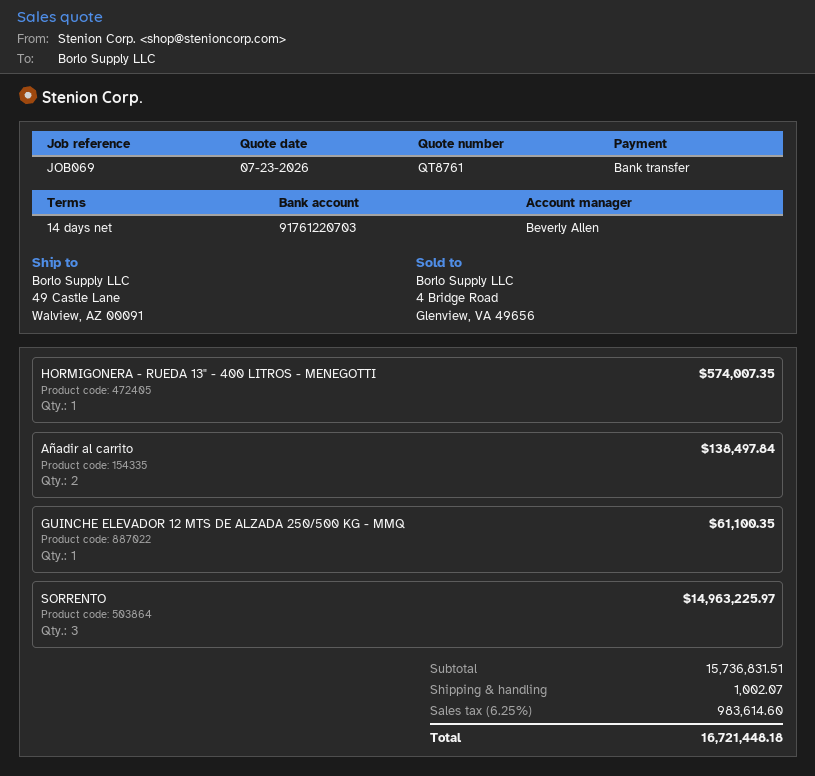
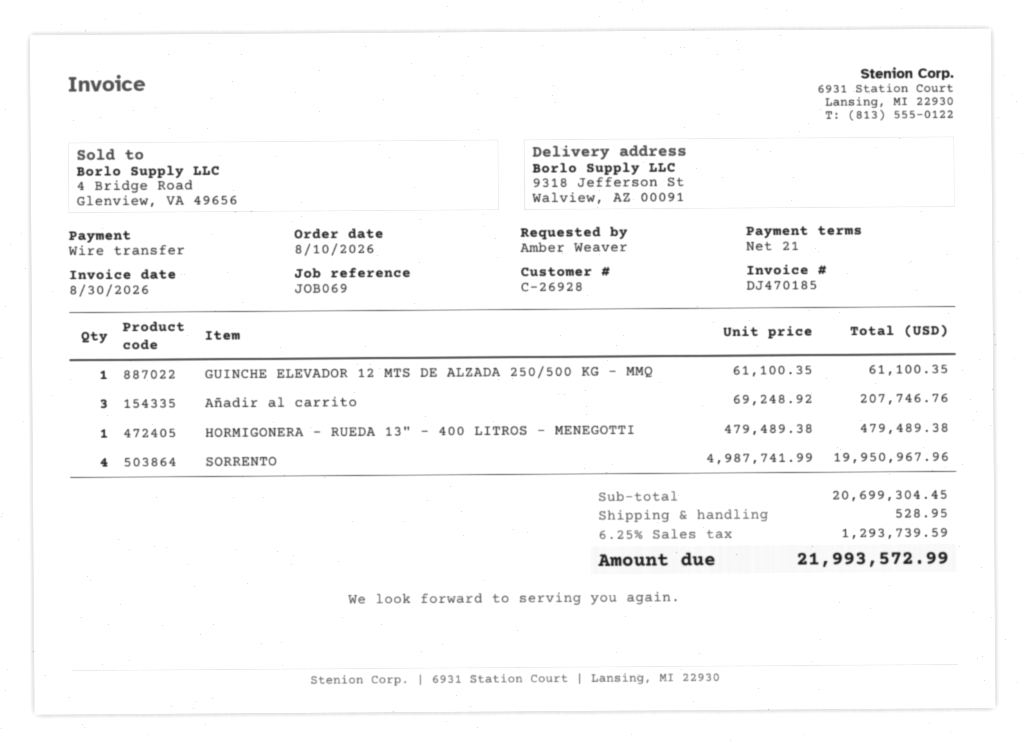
payment terms: 14 days -> 21 days
ship to: 49 Castle Lane, Walview, AZ 00091 -> 9318 Jefferson St, Walview, AZ 00091
HORMIGONERA - RUEDA 13" - 400 LITROS - MENEGOTTI: 1 for 574007.35 -> 1 for 479489.38
Añadir al carrito: 2 for 138497.84 -> 3 for 207746.76
SORRENTO: 3 for 14963225.97 -> 4 for 19950967.96
subtotal: 15736831.51 -> 20699304.45
shipping: 1002.07 -> 528.95
tax: 6.25% = 983614.60 -> 6.25% = 1293739.59
total: 16721448.18 -> 21993572.99

